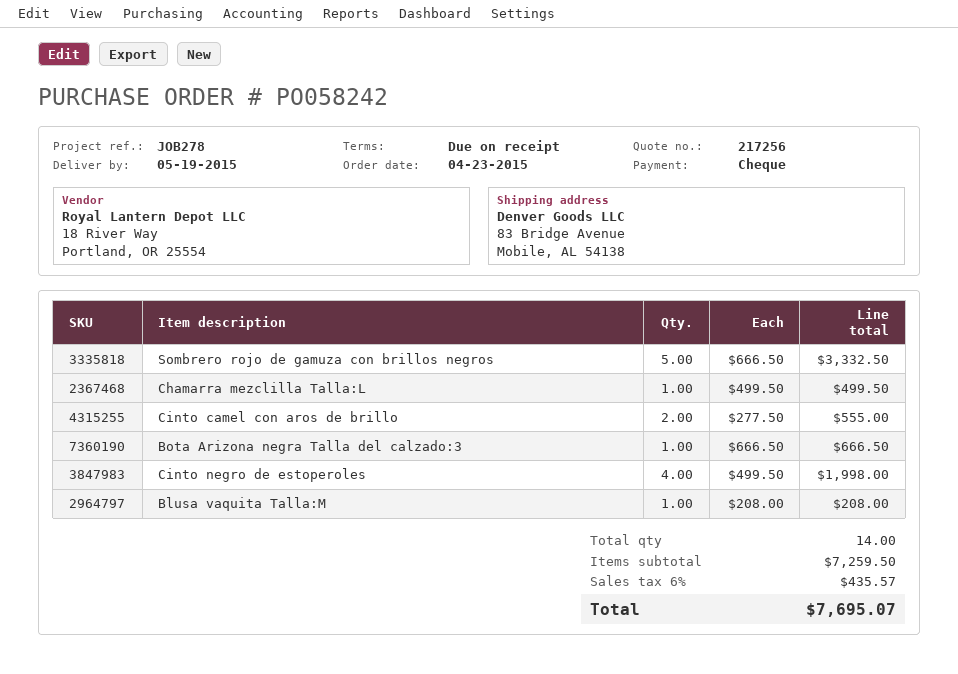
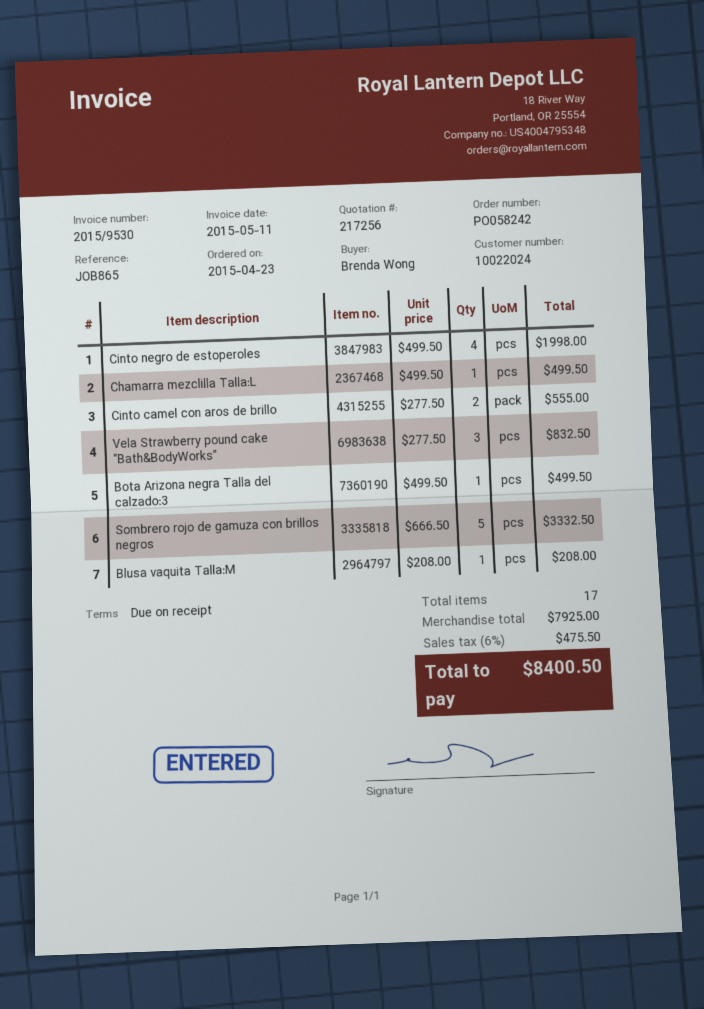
reference: JOB278 -> JOB865
Bota Arizona negra Talla del calzado:3: 1 x 666.50 = 666.50 -> 1 x 499.50 = 499.50
Vela Strawberry pound cake “Bath&BodyWorks”: none -> 3 x 277.50 = 832.50
total quantity: 14 -> 17
subtotal: 7259.50 -> 7925.00
tax: 6% = 435.57 -> 6% = 475.50
total: 7695.07 -> 8400.50

